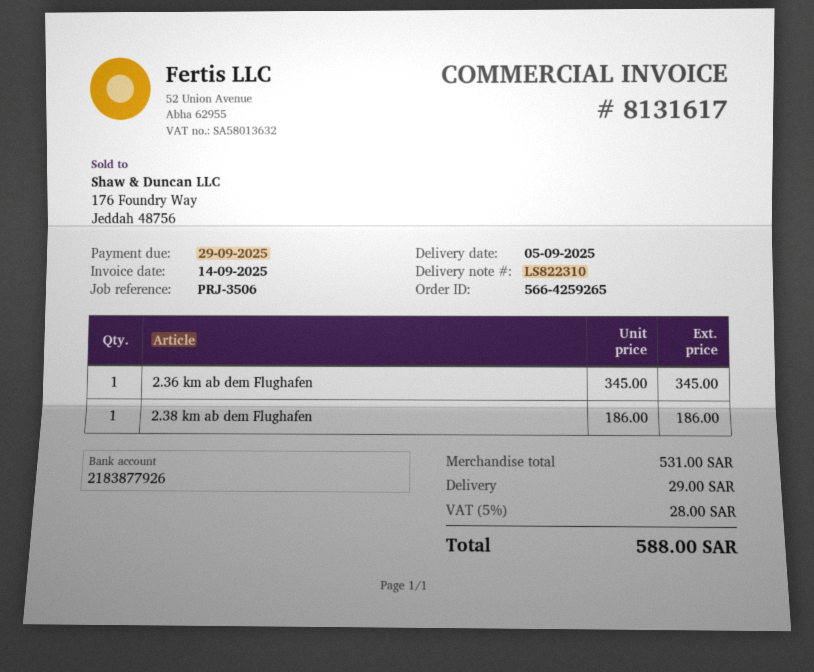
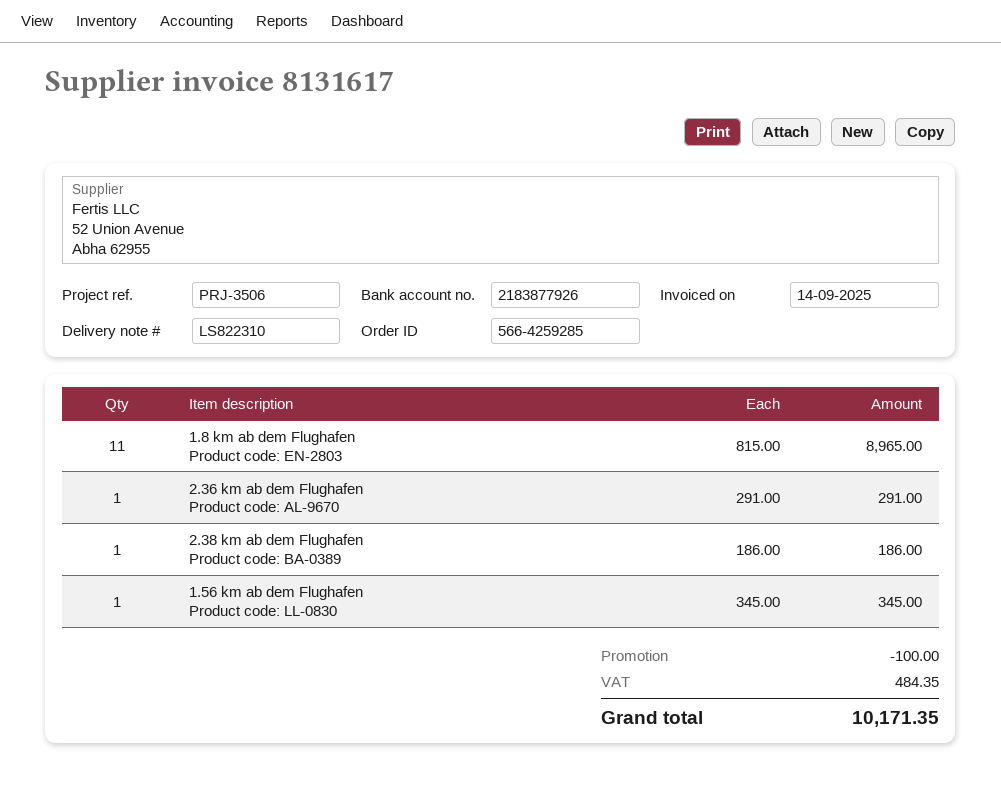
order number: 566-4259265 -> 566-4259285
2.36 km ab dem Flughafen: 1 x 345.00 = 345.00 -> 1 x 291.00 = 291.00
1.8 km ab dem Flughafen: none -> 11 x 815.00 = 8965.00
1.56 km ab dem Flughafen: none -> 1 x 345.00 = 345.00
discount: none -> 100.00
shipping: 29.00 -> none
tax: 28.00 -> 484.35
total: 588.00 -> 10171.35

